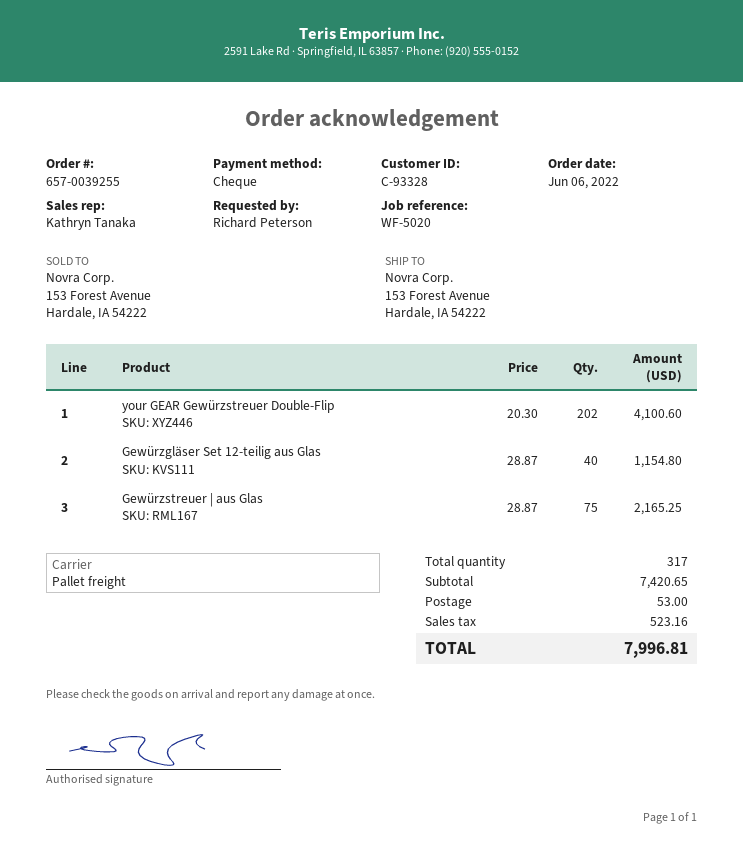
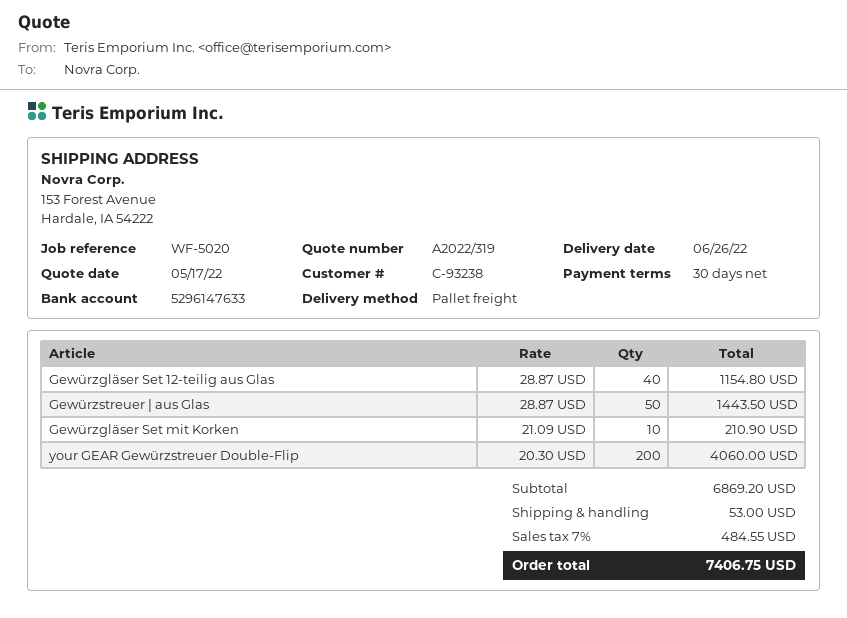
customer number: C-93328 -> C-93238
your GEAR Gewürzstreuer Double-Flip: 202 x 20.30 = 4100.60 -> 200 x 20.30 = 4060.00
Gewürzstreuer | aus Glas: 75 x 28.87 = 2165.25 -> 50 x 28.87 = 1443.50
Gewürzgläser Set mit Korken: none -> 10 x 21.09 = 210.90
subtotal: 7420.65 -> 6869.20
tax: 523.16 -> 484.55
total: 7996.81 -> 7406.75

